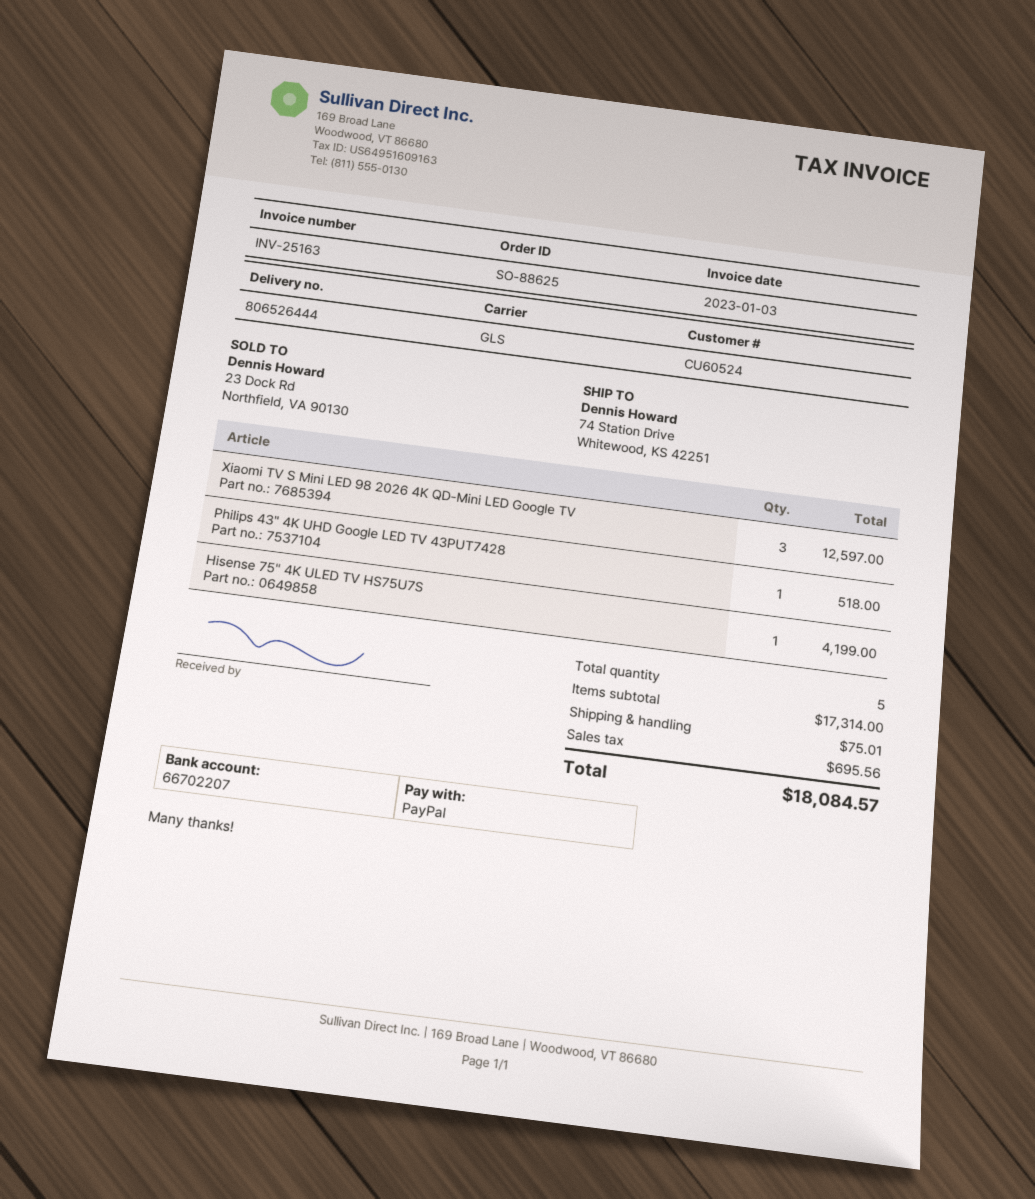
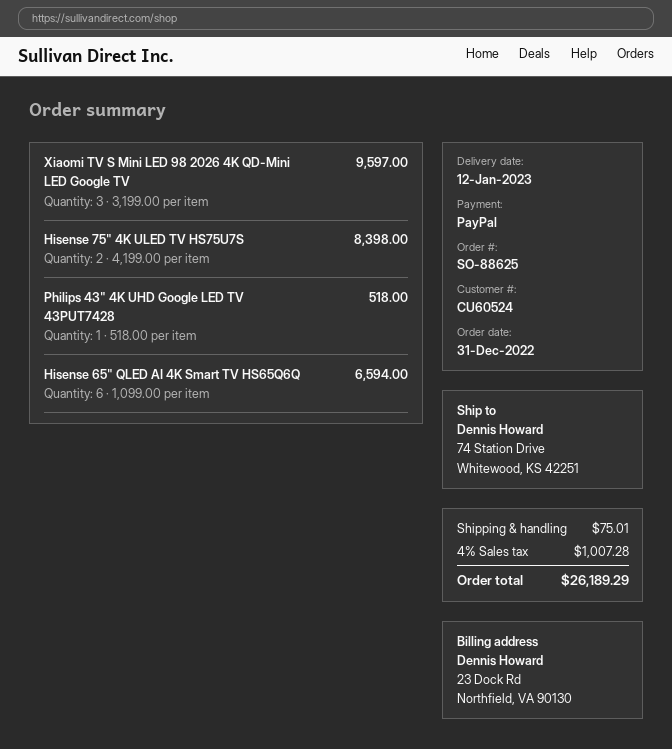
Xiaomi TV S Mini LED 98 2026 4K QD-Mini LED Google TV: 3 for 12597.00 -> 3 for 9597.00
Hisense 75" 4K ULED TV HS75U7S: 1 for 4199.00 -> 2 for 8398.00
Hisense 65" QLED AI 4K Smart TV HS65Q6Q: none -> 6 for 6594.00
tax: 695.56 -> 1007.28
total: 18084.57 -> 26189.29

